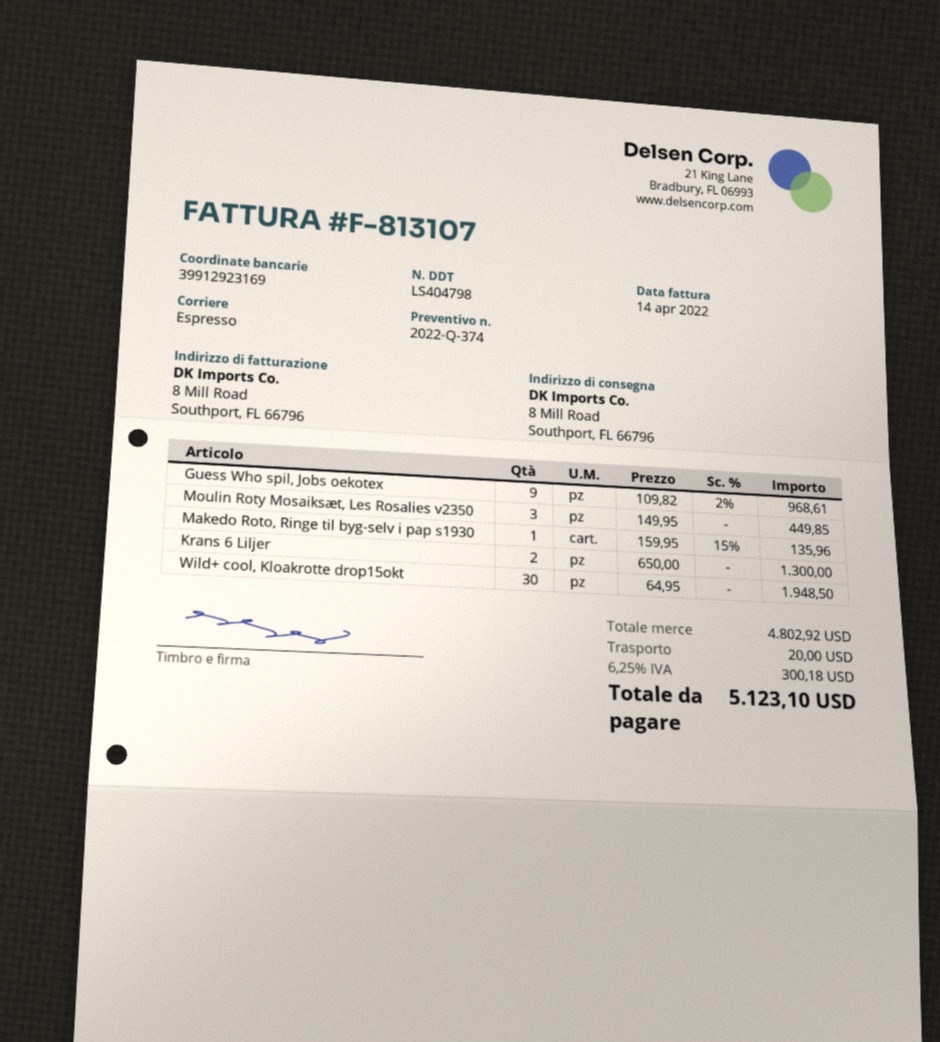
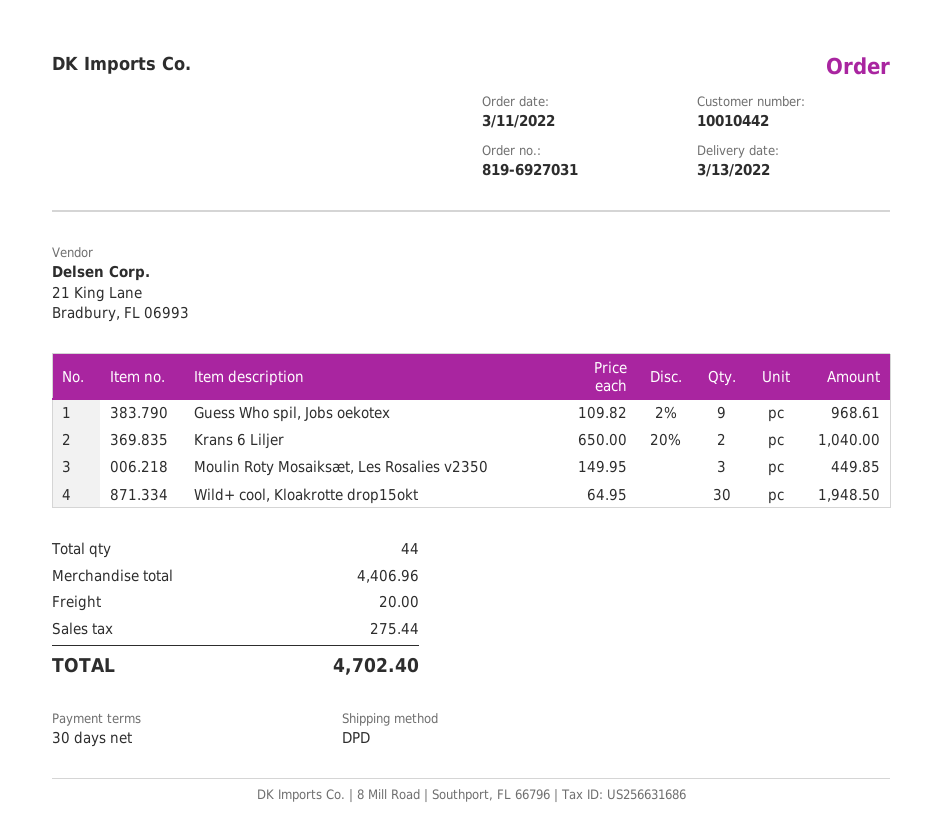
shipping method: express -> DPD
Makedo Roto, Ringe til byg-selv i pap s1930: 1 x 159.95 - 15% = 135.96 -> none
Krans 6 Liljer: 2 x 650.00 = 1300.00 -> 2 x 650.00 - 20% = 1040.00
subtotal: 4802.92 -> 4406.96
tax: 300.18 -> 275.44
total: 5123.10 -> 4702.40

